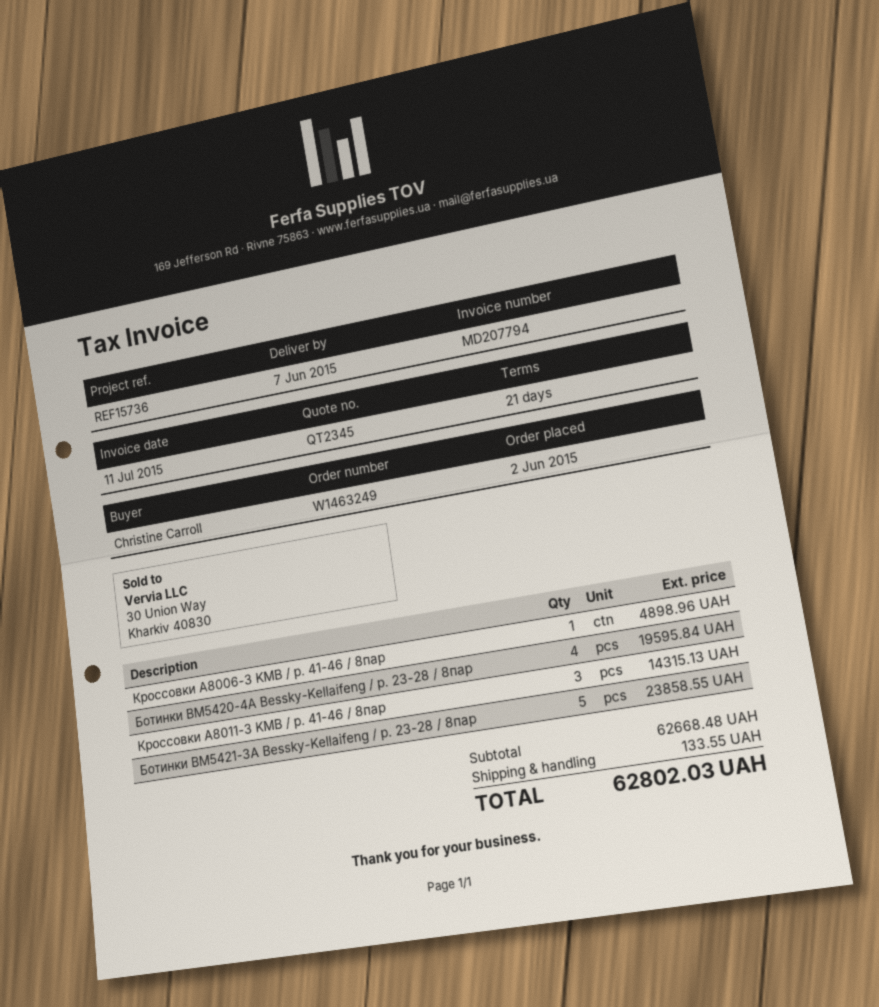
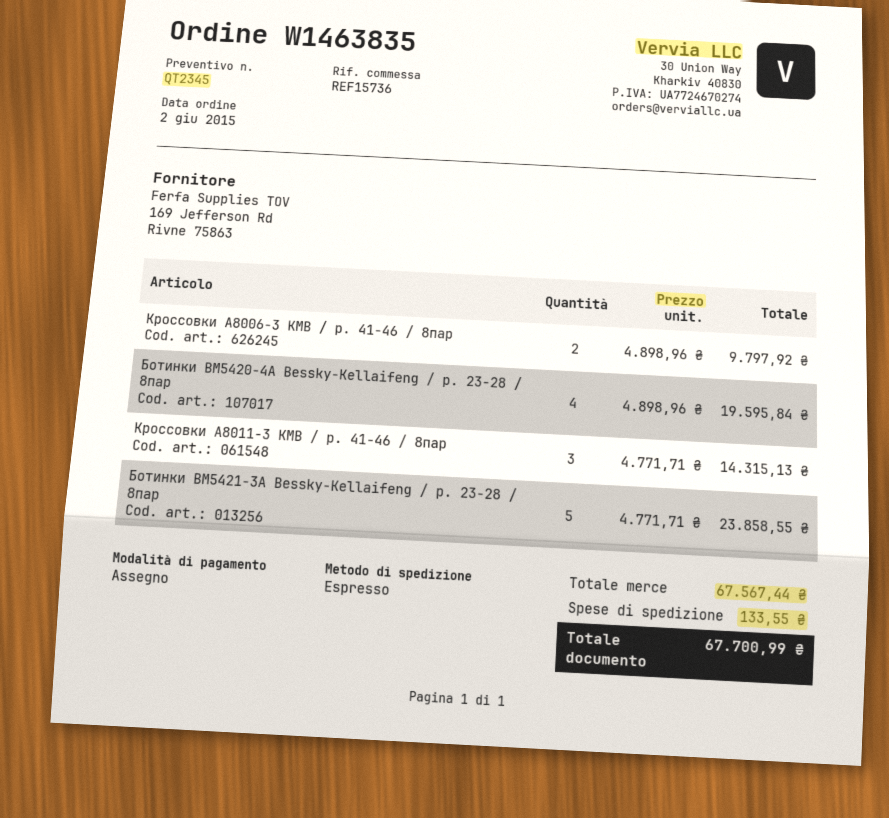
order number: W1463249 -> W1463835
Кроссовки A8006-3 KMB / p. 41-46 / 8пар: 1 for 4898.96 -> 2 for 9797.92
subtotal: 62668.48 -> 67567.44
total: 62802.03 -> 67700.99

